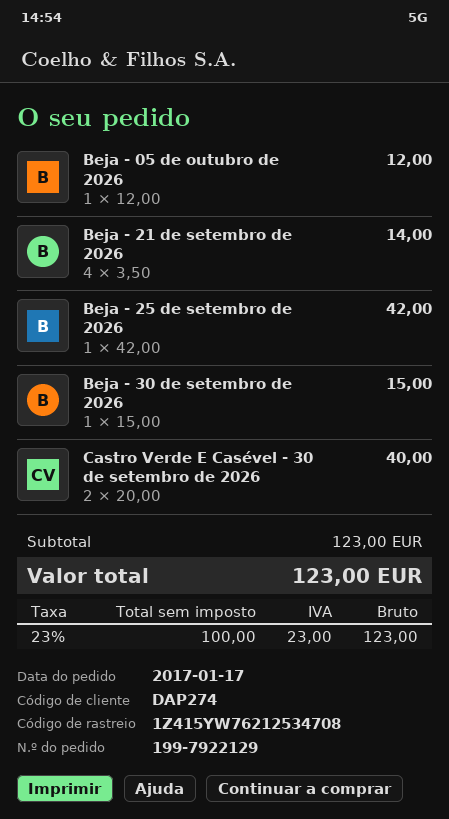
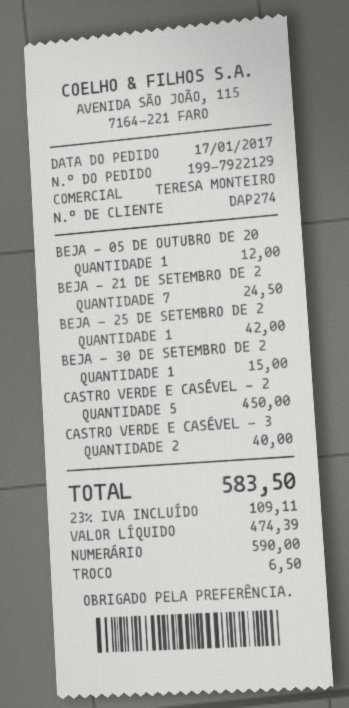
Beja - 21 de setembro de 2026: 4 for 14.00 -> 7 for 24.50
CASTRO VERDE E CASÉVEL - 2: none -> 5 for 450.00
net: 100.00 -> 474.39
tax: 23% = 23.00 -> 23% = 109.11
total: 123.00 -> 583.50

